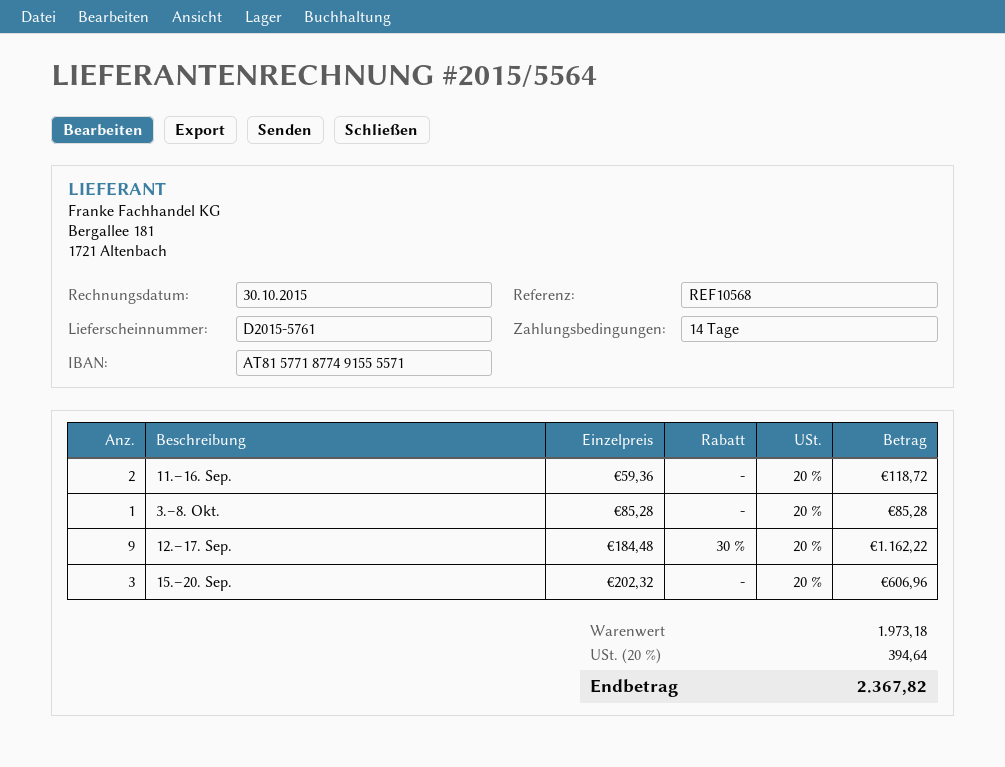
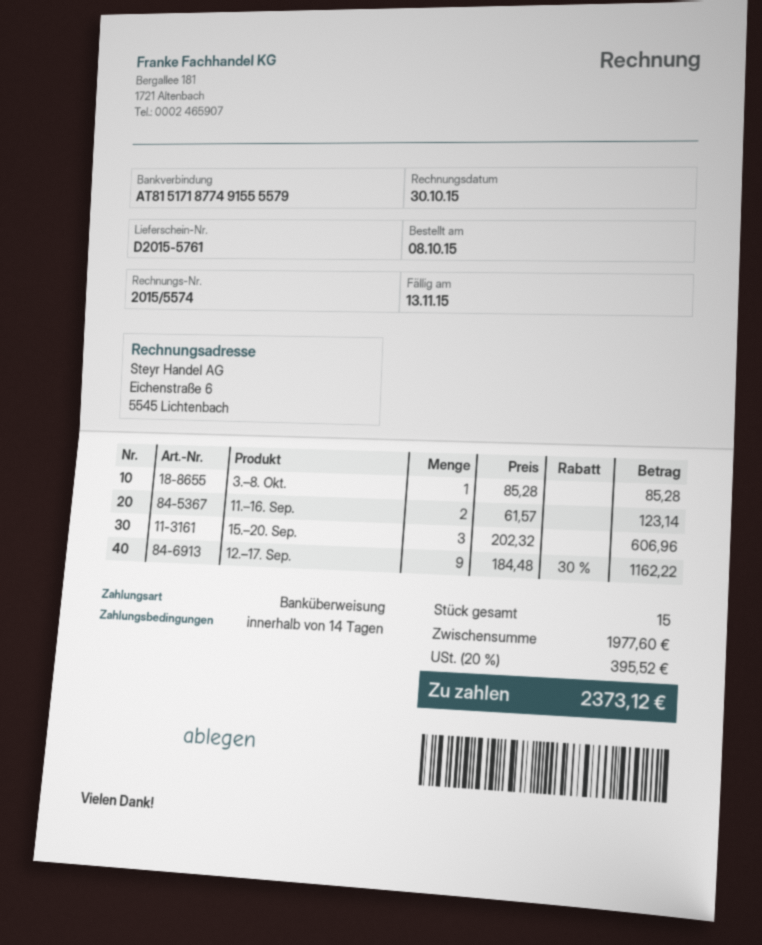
invoice number: 2015/5564 -> 2015/5574
bank account: AT815771877491555571 -> AT815171877491555579
11.–16. Sep.: 2 x 59.36 = 118.72 -> 2 x 61.57 = 123.14
subtotal: 1973.18 -> 1977.60
tax: 20% = 394.64 -> 20% = 395.52
total: 2367.82 -> 2373.12

